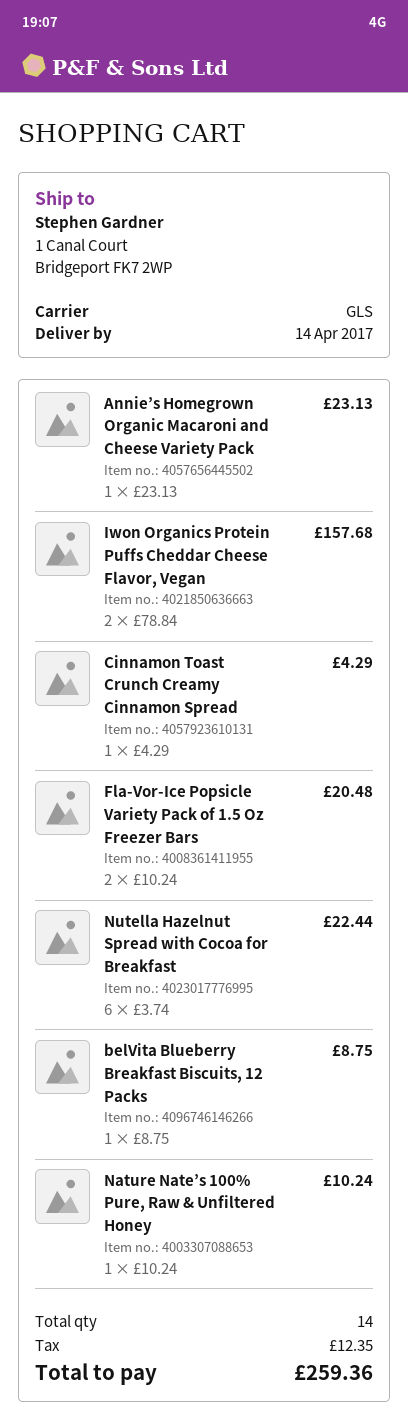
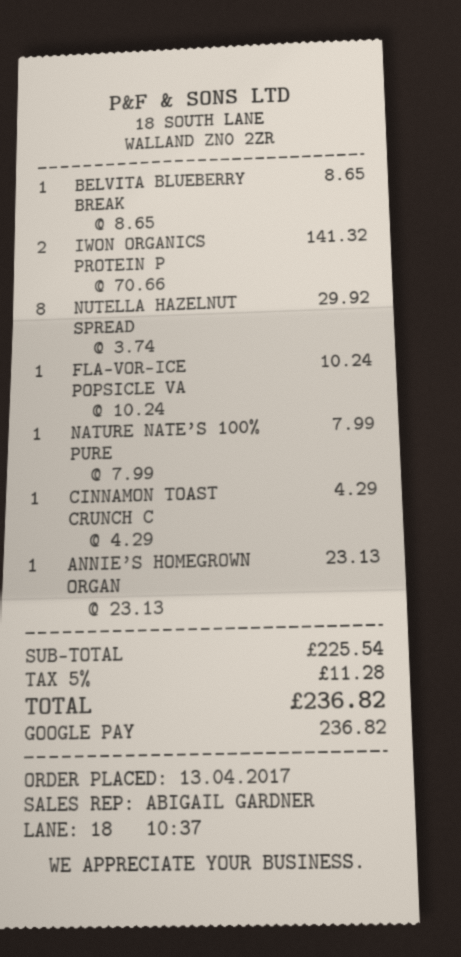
Iwon Organics Protein Puffs Cheddar Cheese Flavor, Vegan: 2 x 78.84 = 157.68 -> 2 x 70.66 = 141.32
Fla-Vor-Ice Popsicle Variety Pack of 1.5 Oz Freezer Bars: 2 x 10.24 = 20.48 -> 1 x 10.24 = 10.24
Nutella Hazelnut Spread with Cocoa for Breakfast: 6 x 3.74 = 22.44 -> 8 x 3.74 = 29.92
belVita Blueberry Breakfast Biscuits, 12 Packs: 1 x 8.75 = 8.75 -> 1 x 8.65 = 8.65
Nature Nate’s 100% Pure, Raw & Unfiltered Honey: 1 x 10.24 = 10.24 -> 1 x 7.99 = 7.99
tax: 12.35 -> 11.28
total: 259.36 -> 236.82

